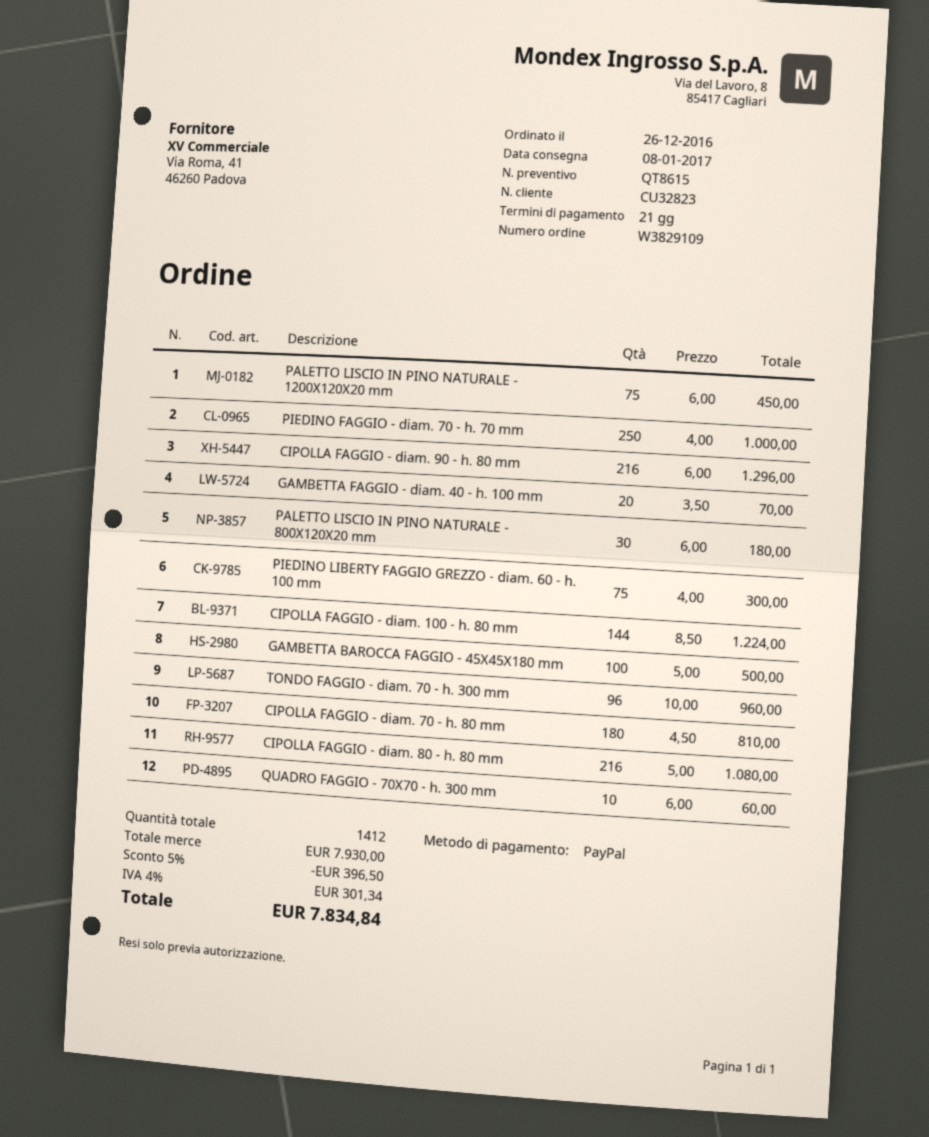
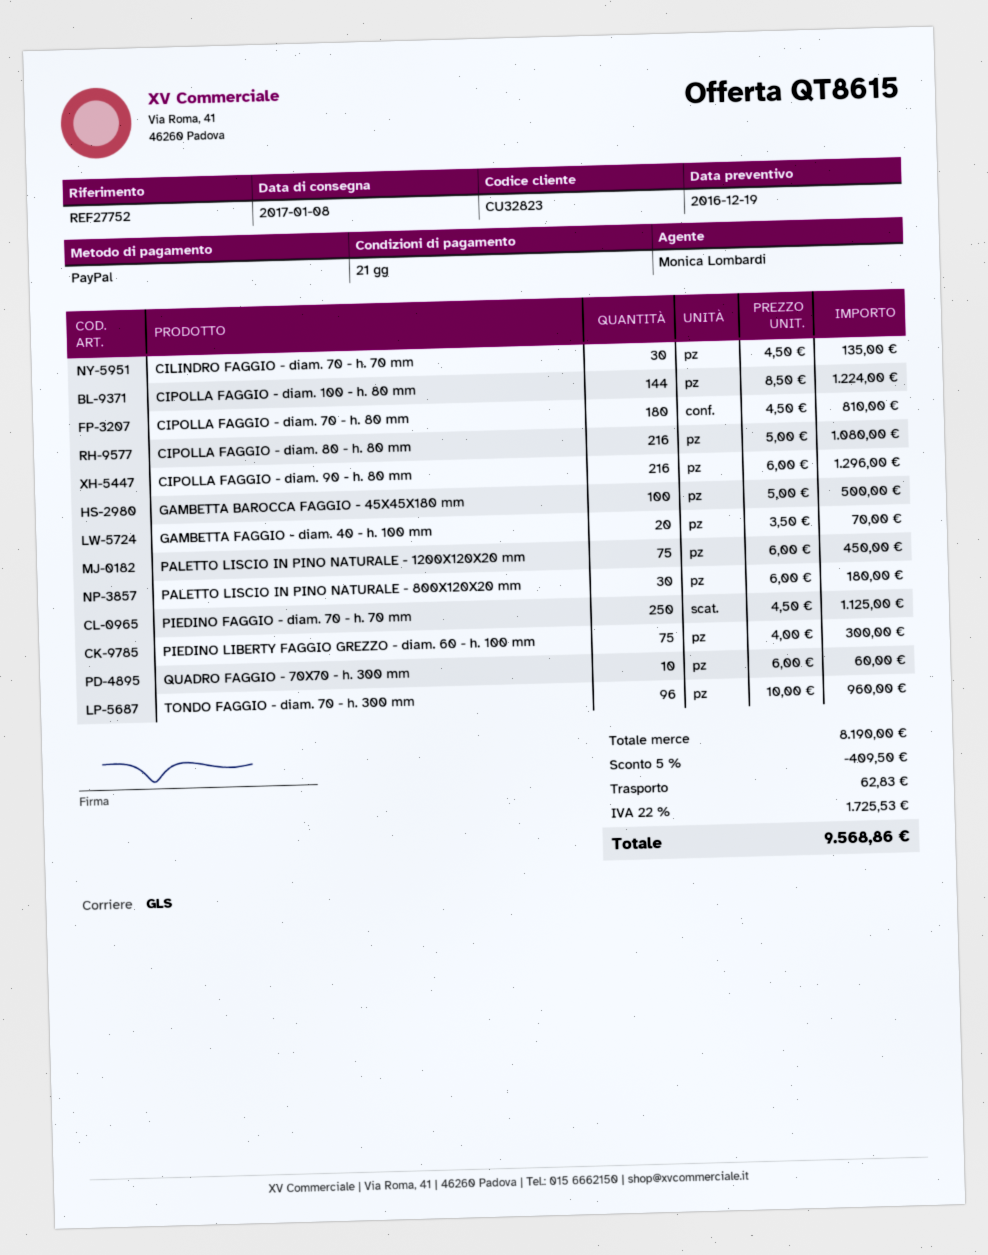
PIEDINO FAGGIO - diam. 70 - h. 70 mm: 250 x 4.00 = 1000.00 -> 250 x 4.50 = 1125.00
CILINDRO FAGGIO - diam. 70 - h. 70 mm: none -> 30 x 4.50 = 135.00
subtotal: 7930.00 -> 8190.00
discount: 5% = 396.50 -> 5% = 409.50
shipping: none -> 62.83
tax: 4% = 301.34 -> 22% = 1725.53
total: 7834.84 -> 9568.86

